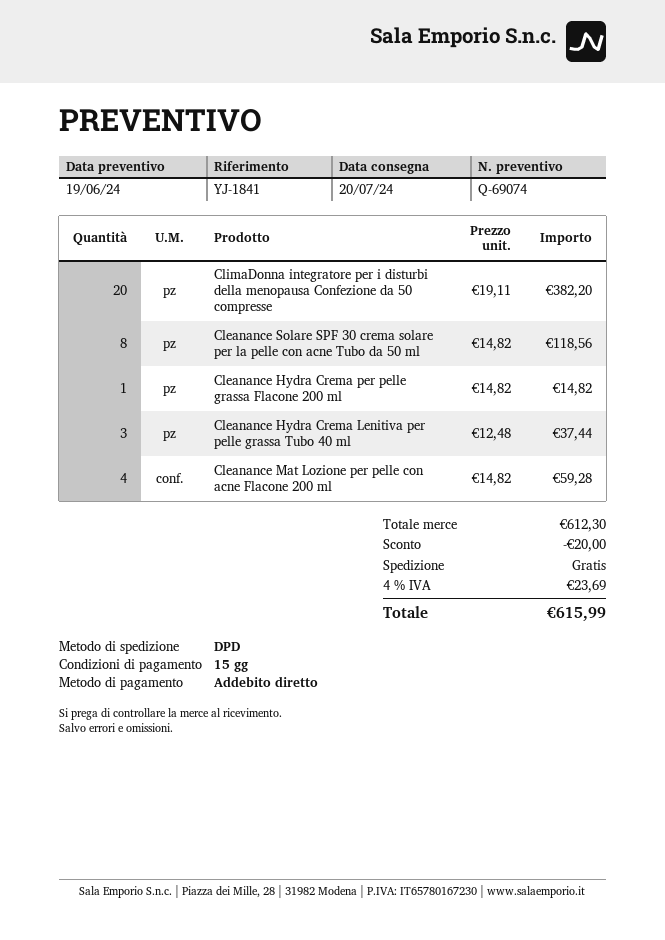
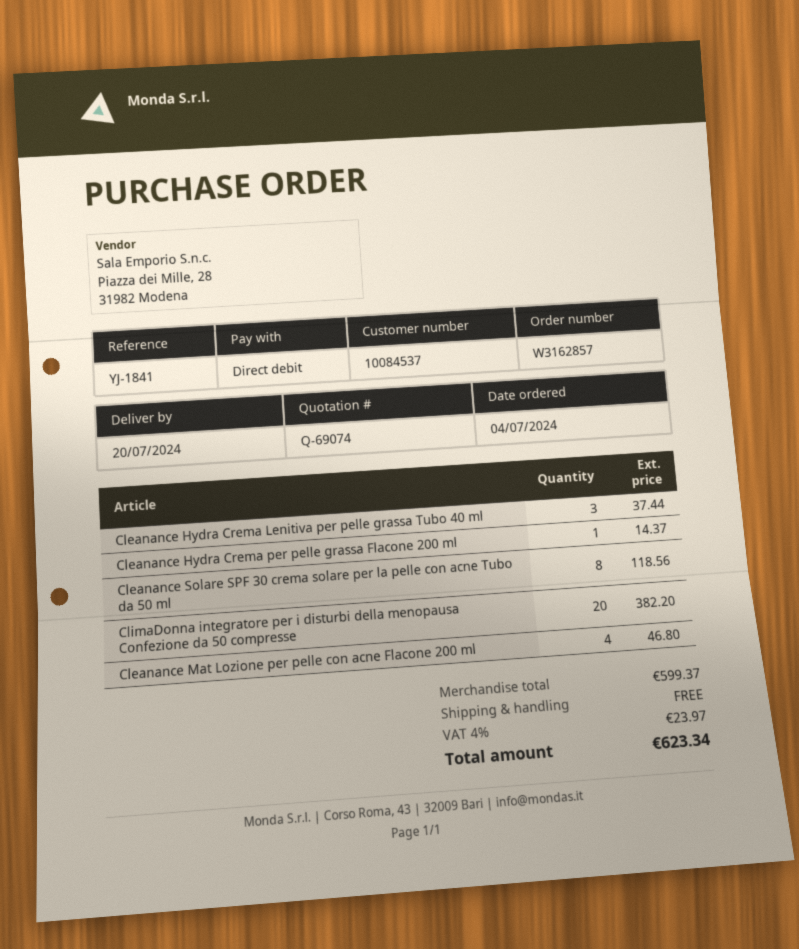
Cleanance Hydra Crema per pelle grassa Flacone 200 ml: 1 for 14.82 -> 1 for 14.37
Cleanance Mat Lozione per pelle con acne Flacone 200 ml: 4 for 59.28 -> 4 for 46.80
subtotal: 612.30 -> 599.37
discount: 20.00 -> none
tax: 4% = 23.69 -> 4% = 23.97
total: 615.99 -> 623.34

